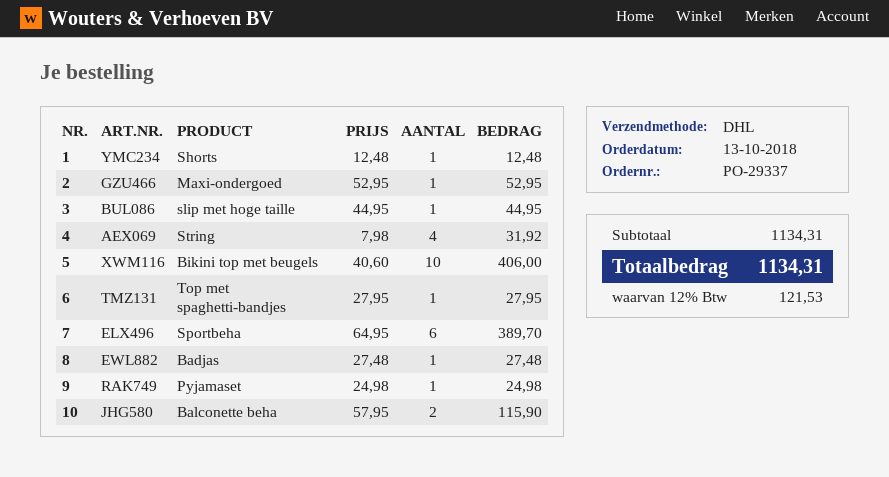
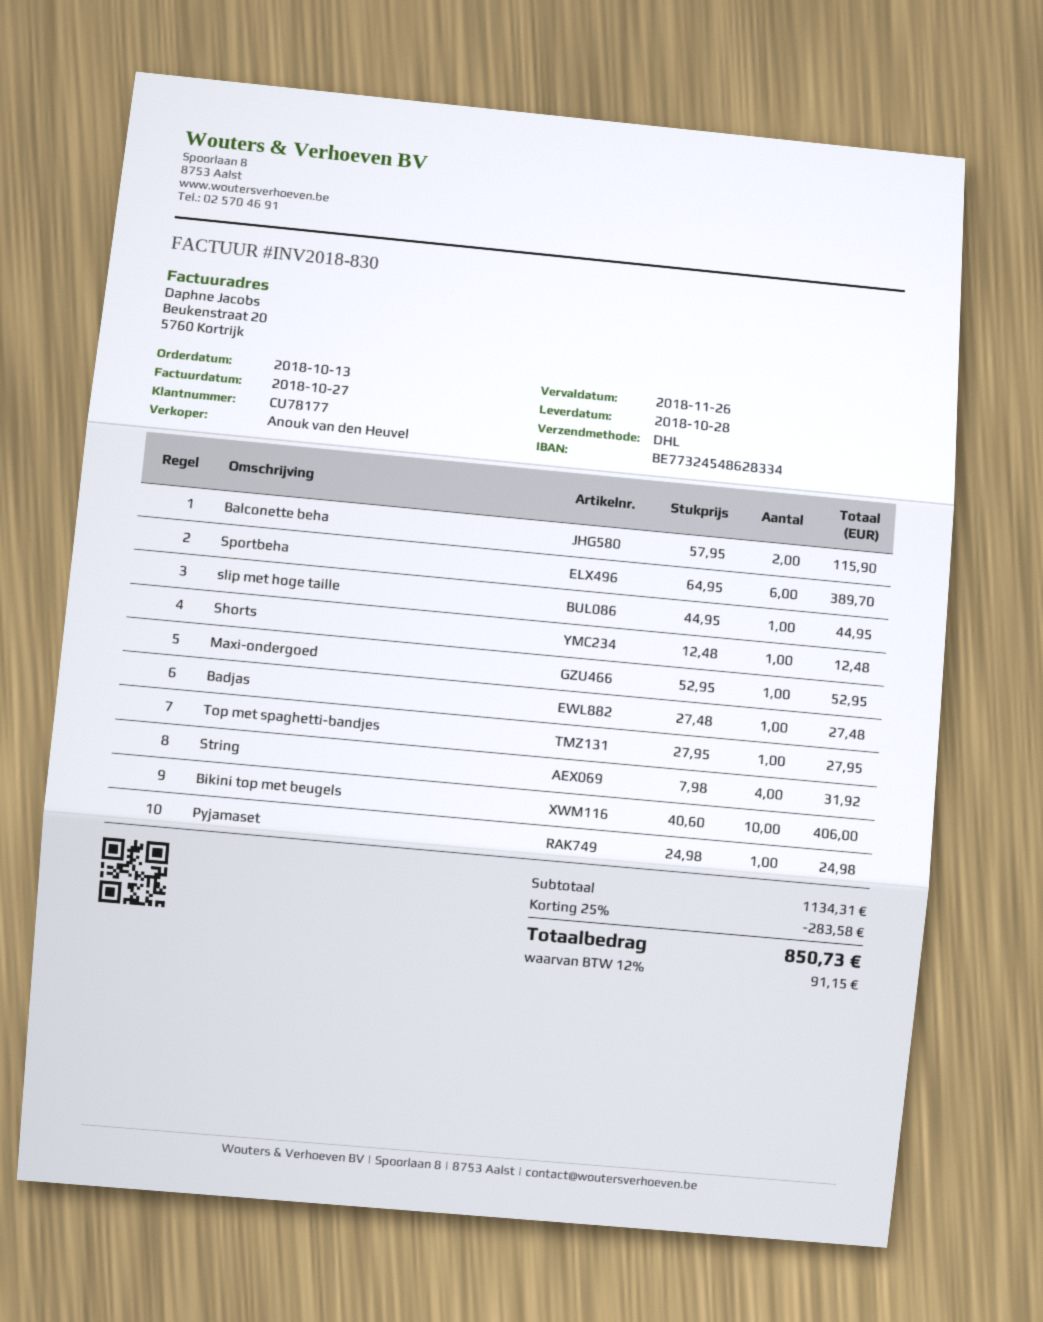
discount: none -> 25% = 283.58
tax: 12% = 121.53 -> 12% = 91.15
total: 1134.31 -> 850.73

